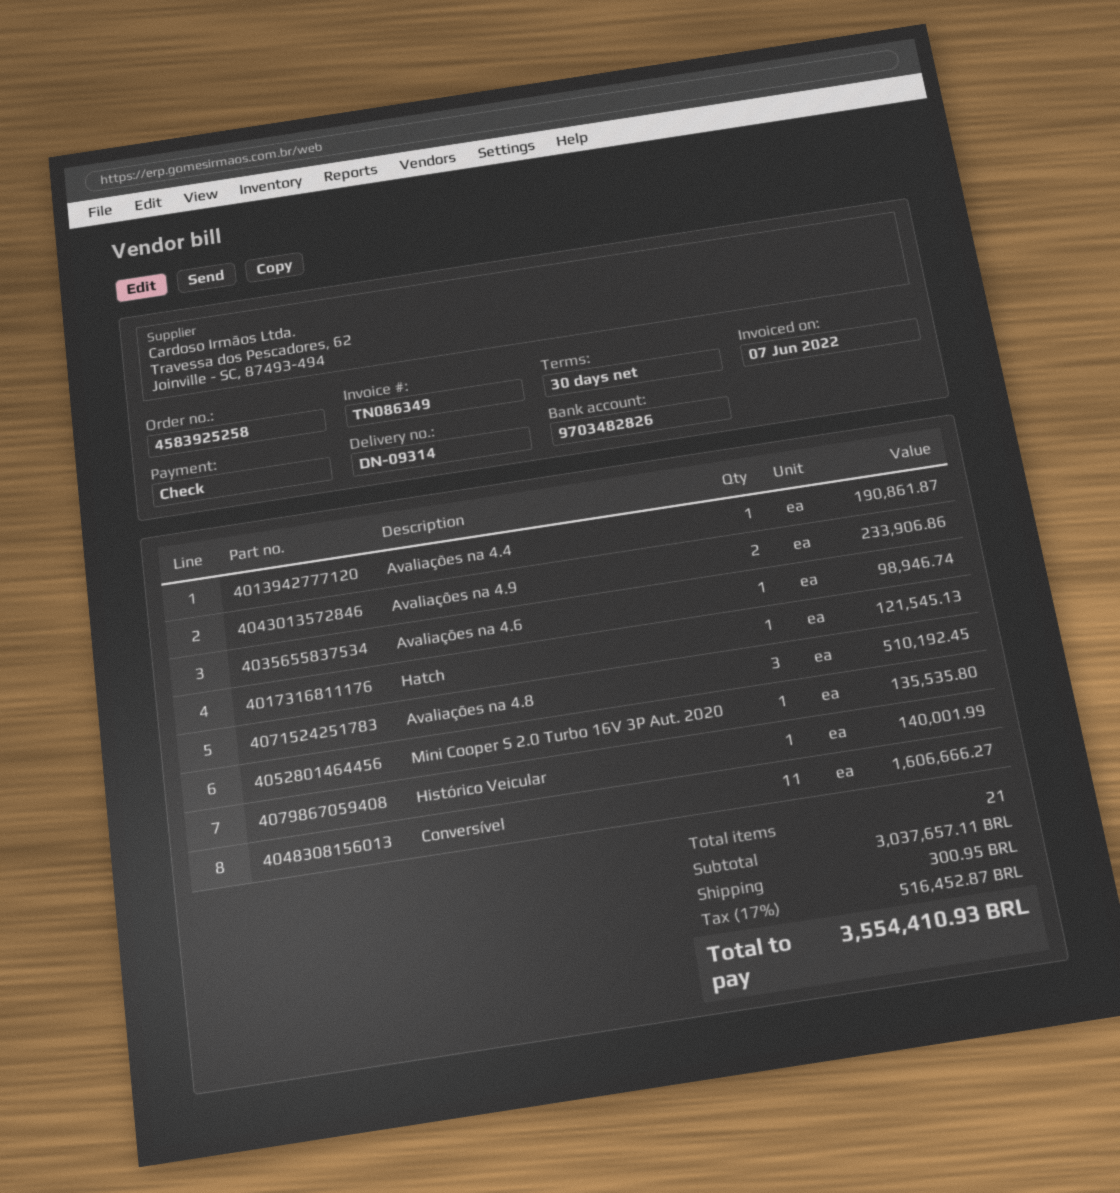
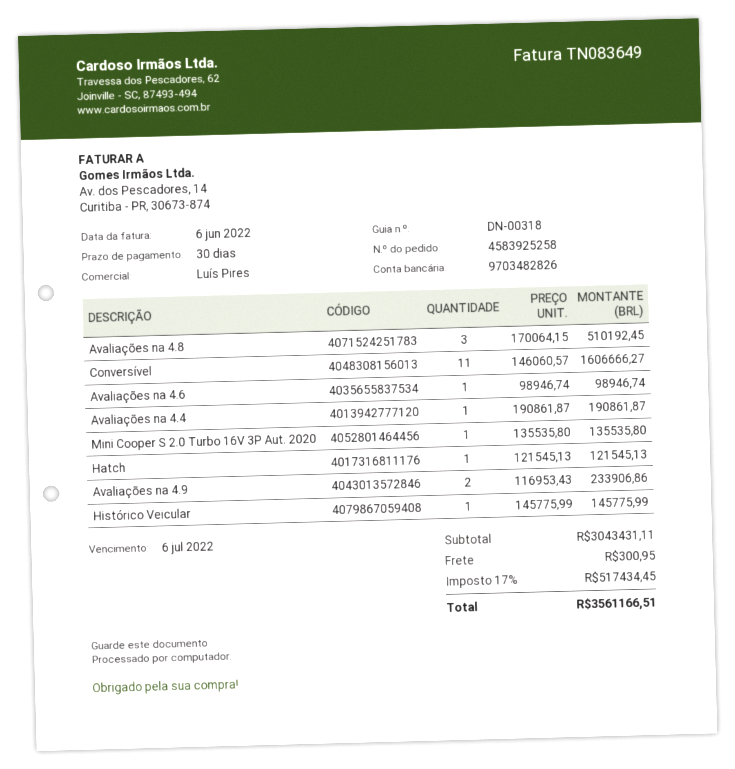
delivery note number: DN-09314 -> DN-00318
invoice number: TN086349 -> TN083649
invoice date: 2022-06-07 -> 2022-06-06
Histórico Veicular: 1 for 140001.99 -> 1 for 145775.99
subtotal: 3037657.11 -> 3043431.11
tax: 17% = 516452.87 -> 17% = 517434.45
total: 3554410.93 -> 3561166.51

